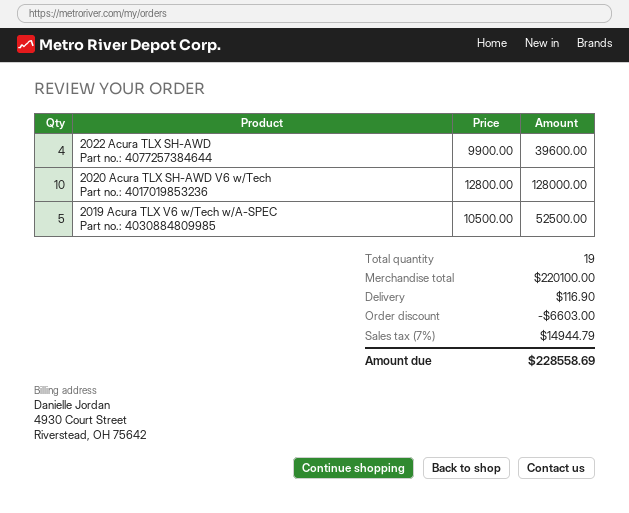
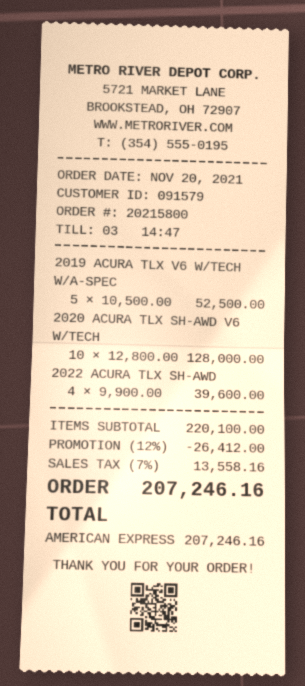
discount: 6603.00 -> 26412.00
shipping: 116.90 -> none
tax: 7% = 14944.79 -> 7% = 13558.16
total: 228558.69 -> 207246.16

